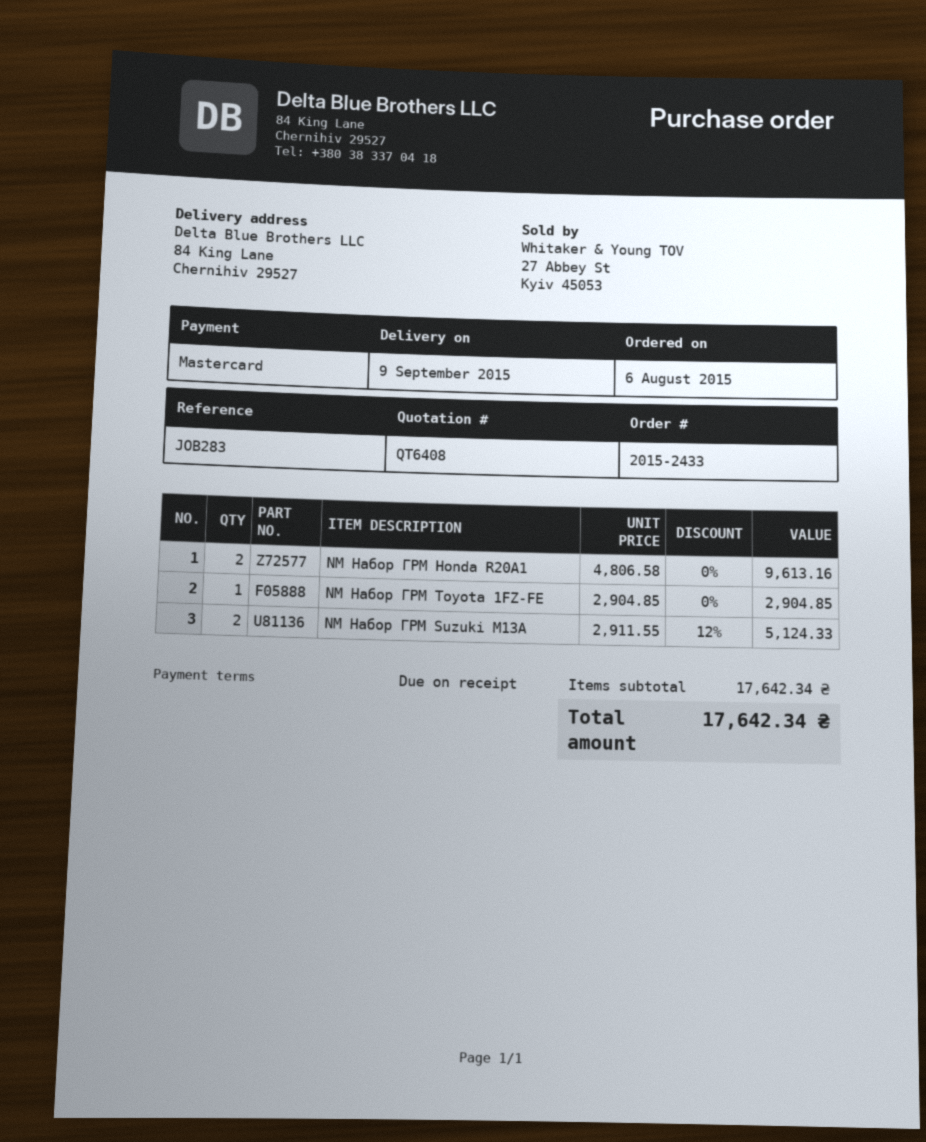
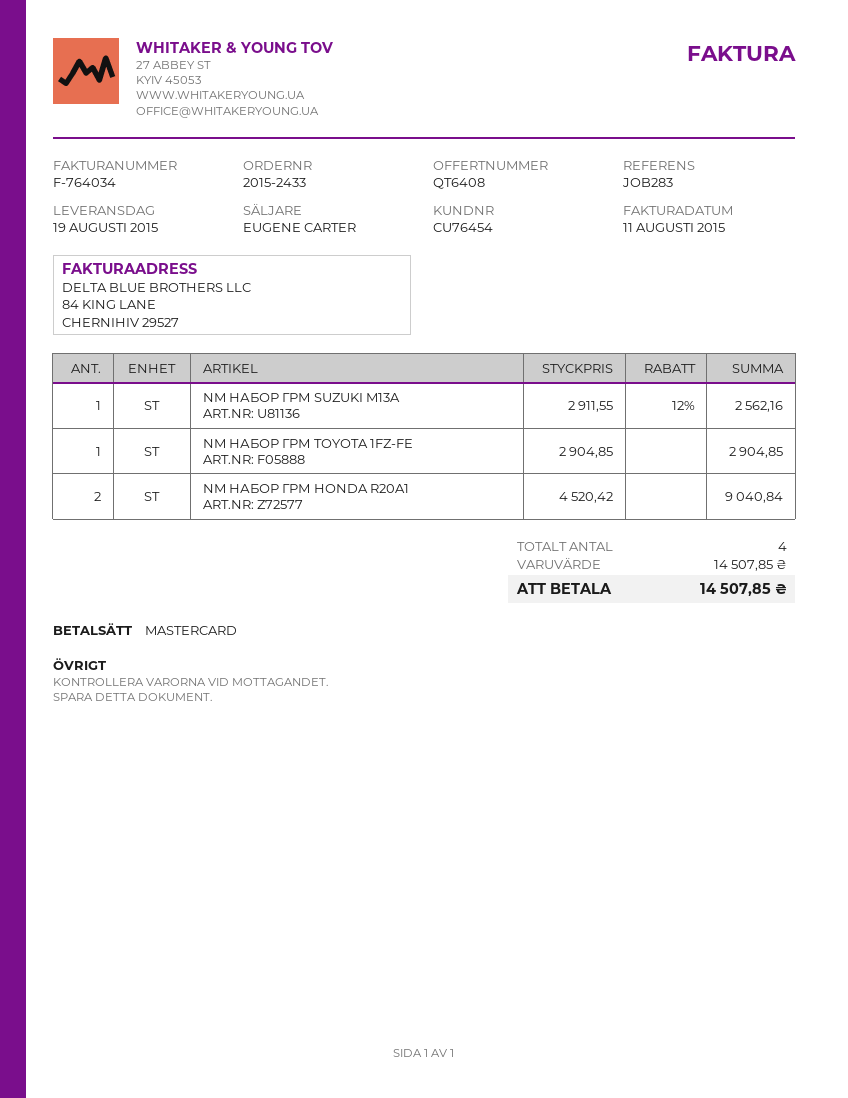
delivery date: 2015-09-09 -> 2015-08-19
NM Набор ГРМ Honda R20A1: 2 x 4806.58 = 9613.16 -> 2 x 4520.42 = 9040.84
NM Набор ГРМ Suzuki M13A: 2 x 2911.55 - 12% = 5124.33 -> 1 x 2911.55 - 12% = 2562.16
subtotal: 17642.34 -> 14507.85
total: 17642.34 -> 14507.85

